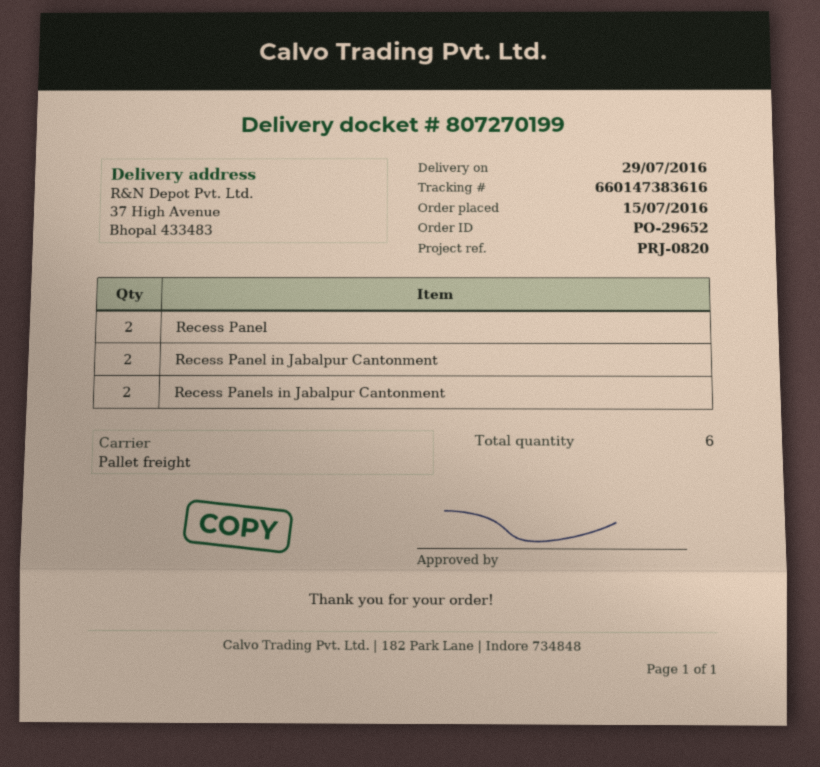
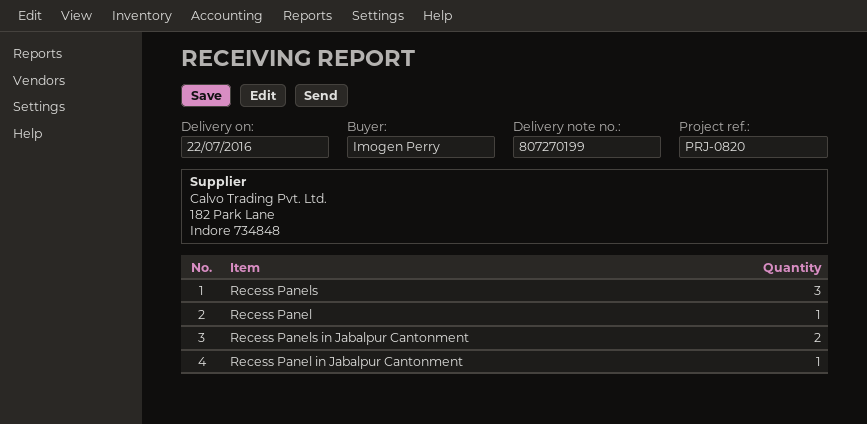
delivery date: 2016-07-29 -> 2016-07-22
Recess Panel: 2 -> 1
Recess Panel in Jabalpur Cantonment: 2 -> 1
Recess Panels: none -> 3

